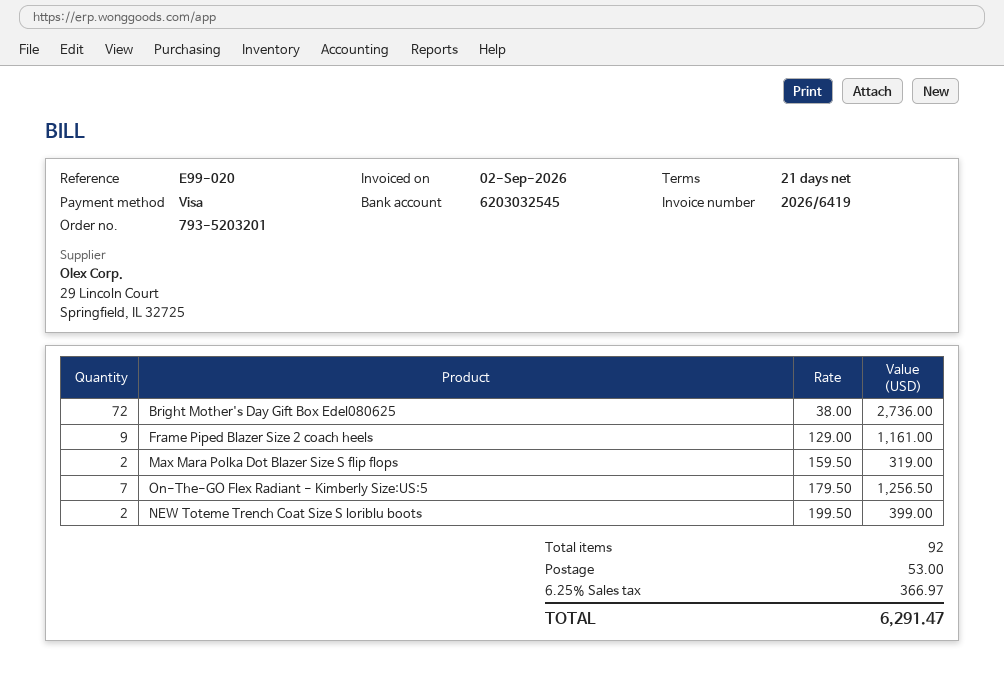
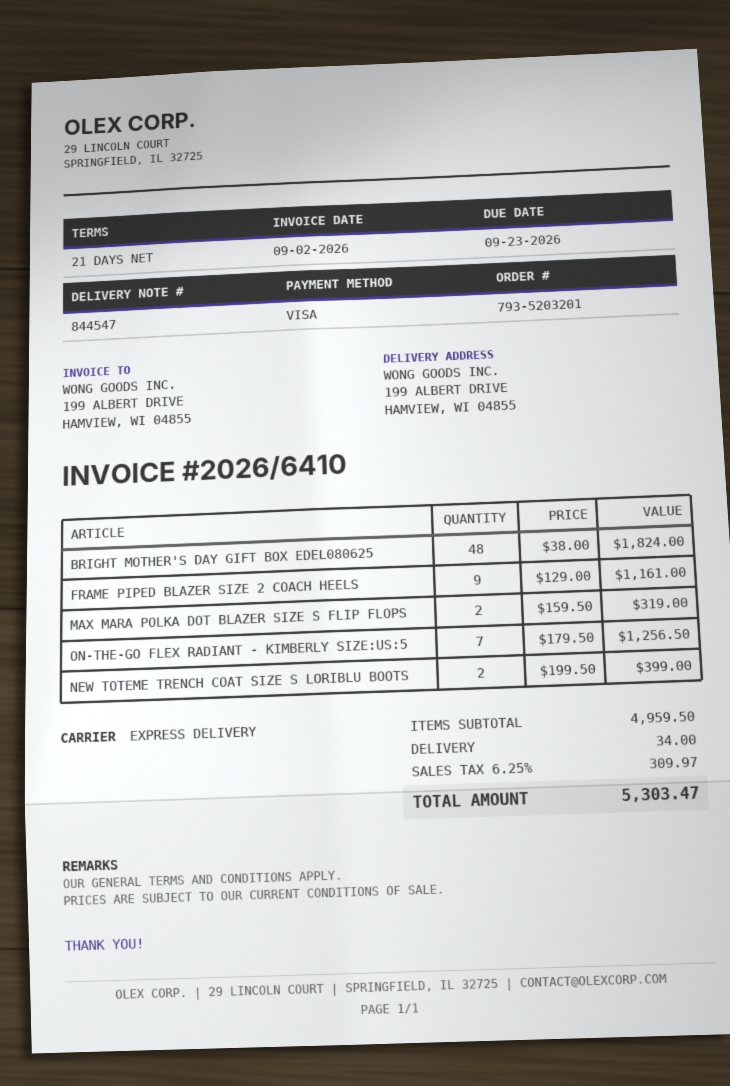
invoice number: 2026/6419 -> 2026/6410
Bright Mother's Day Gift Box Edel080625: 72 x 38.00 = 2736.00 -> 48 x 38.00 = 1824.00
shipping: 53.00 -> 34.00
tax: 6.25% = 366.97 -> 6.25% = 309.97
total: 6291.47 -> 5303.47

